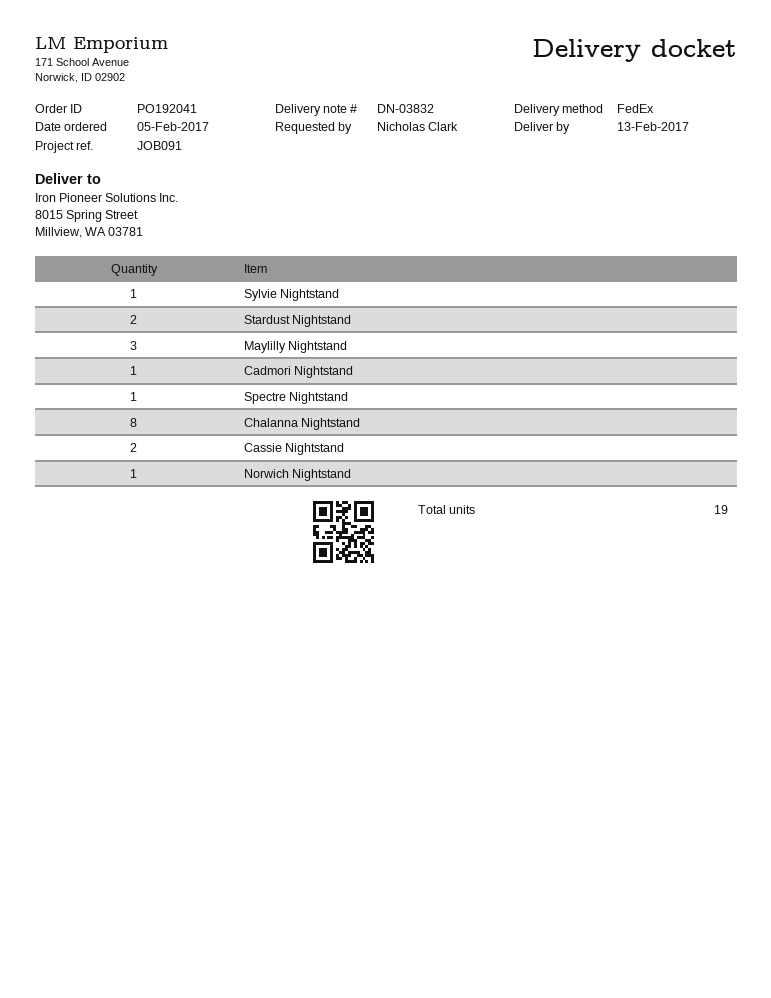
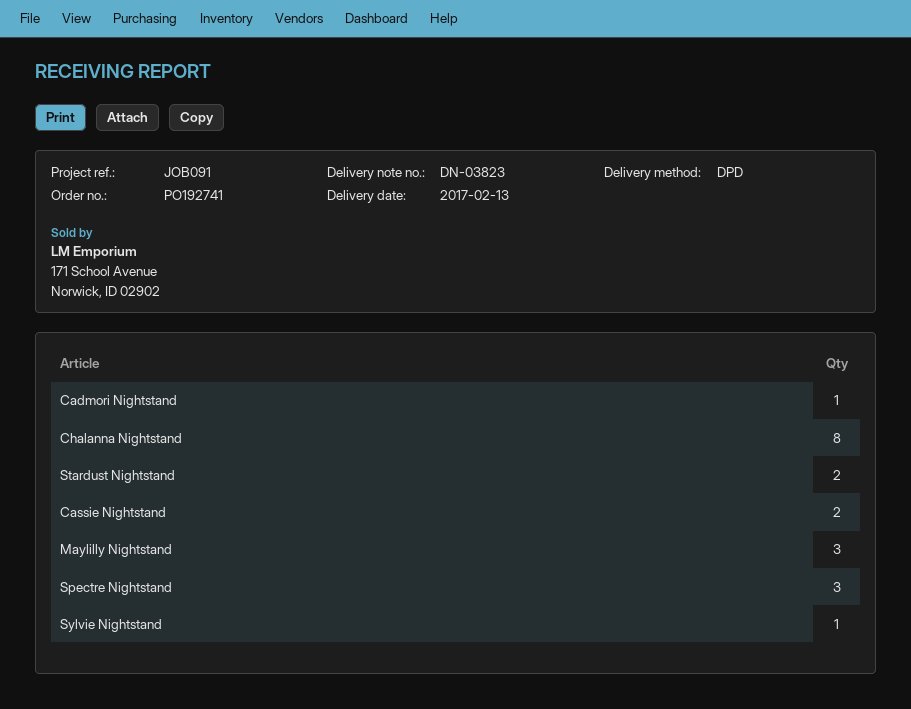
order number: PO192041 -> PO192741
delivery note number: DN-03832 -> DN-03823
shipping method: FedEx -> DPD
Spectre Nightstand: 1 -> 3
Norwich Nightstand: 1 -> none

